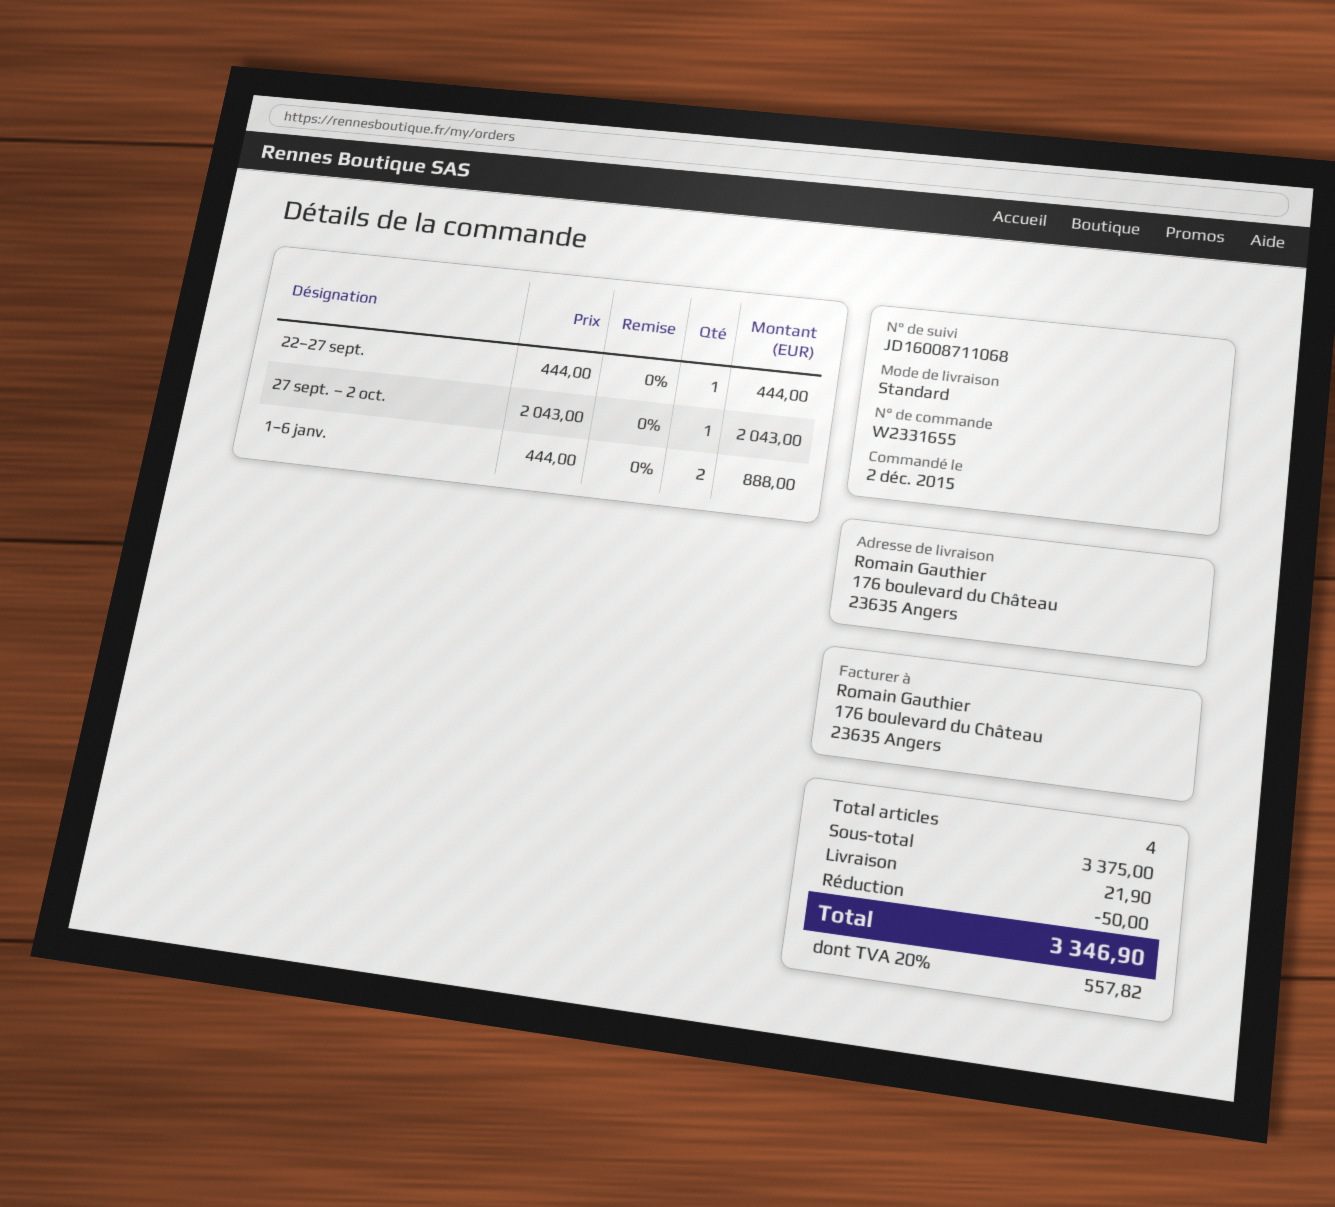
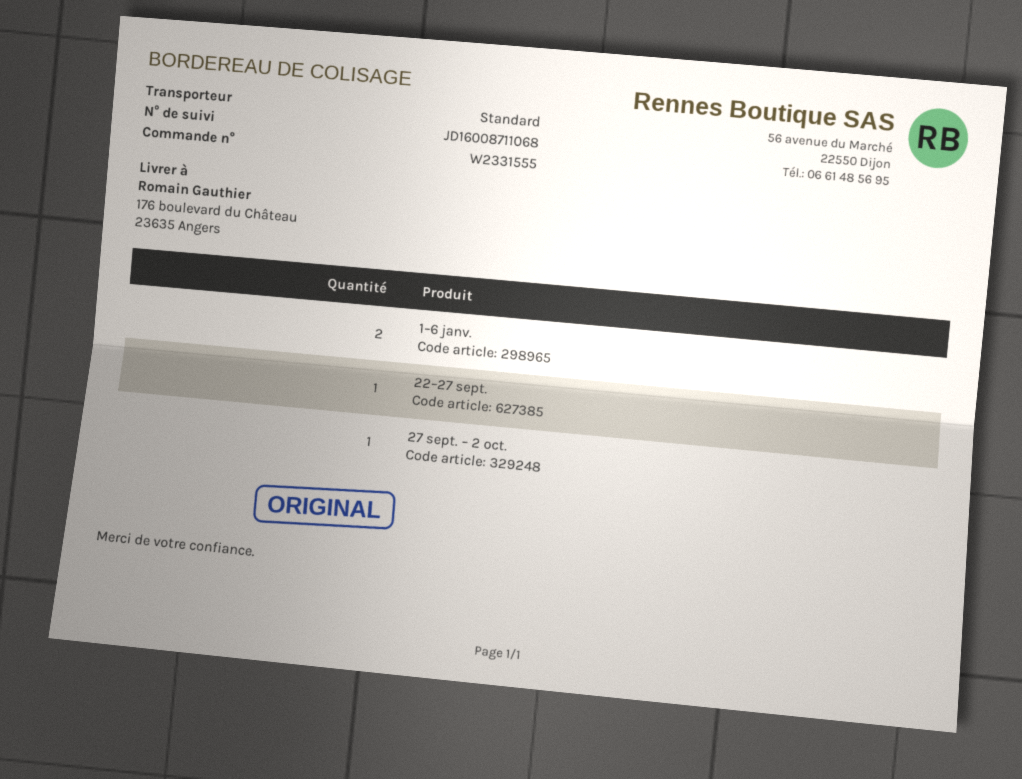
order number: W2331655 -> W2331555

